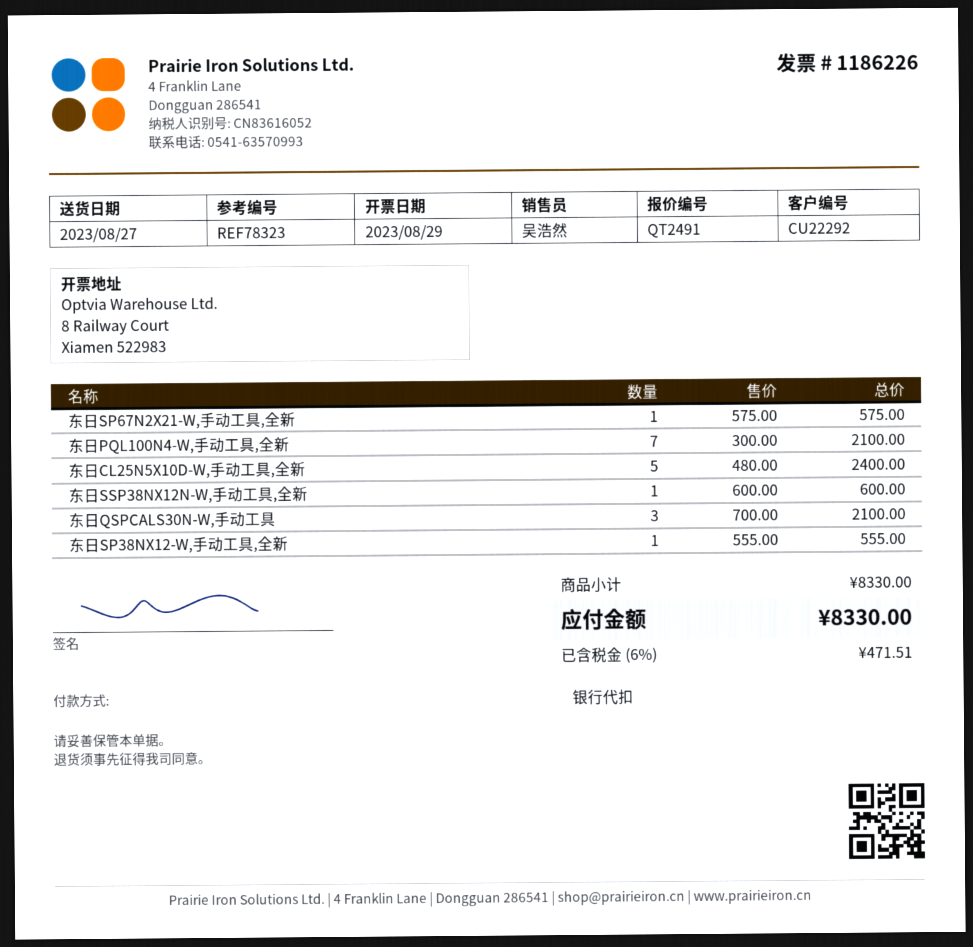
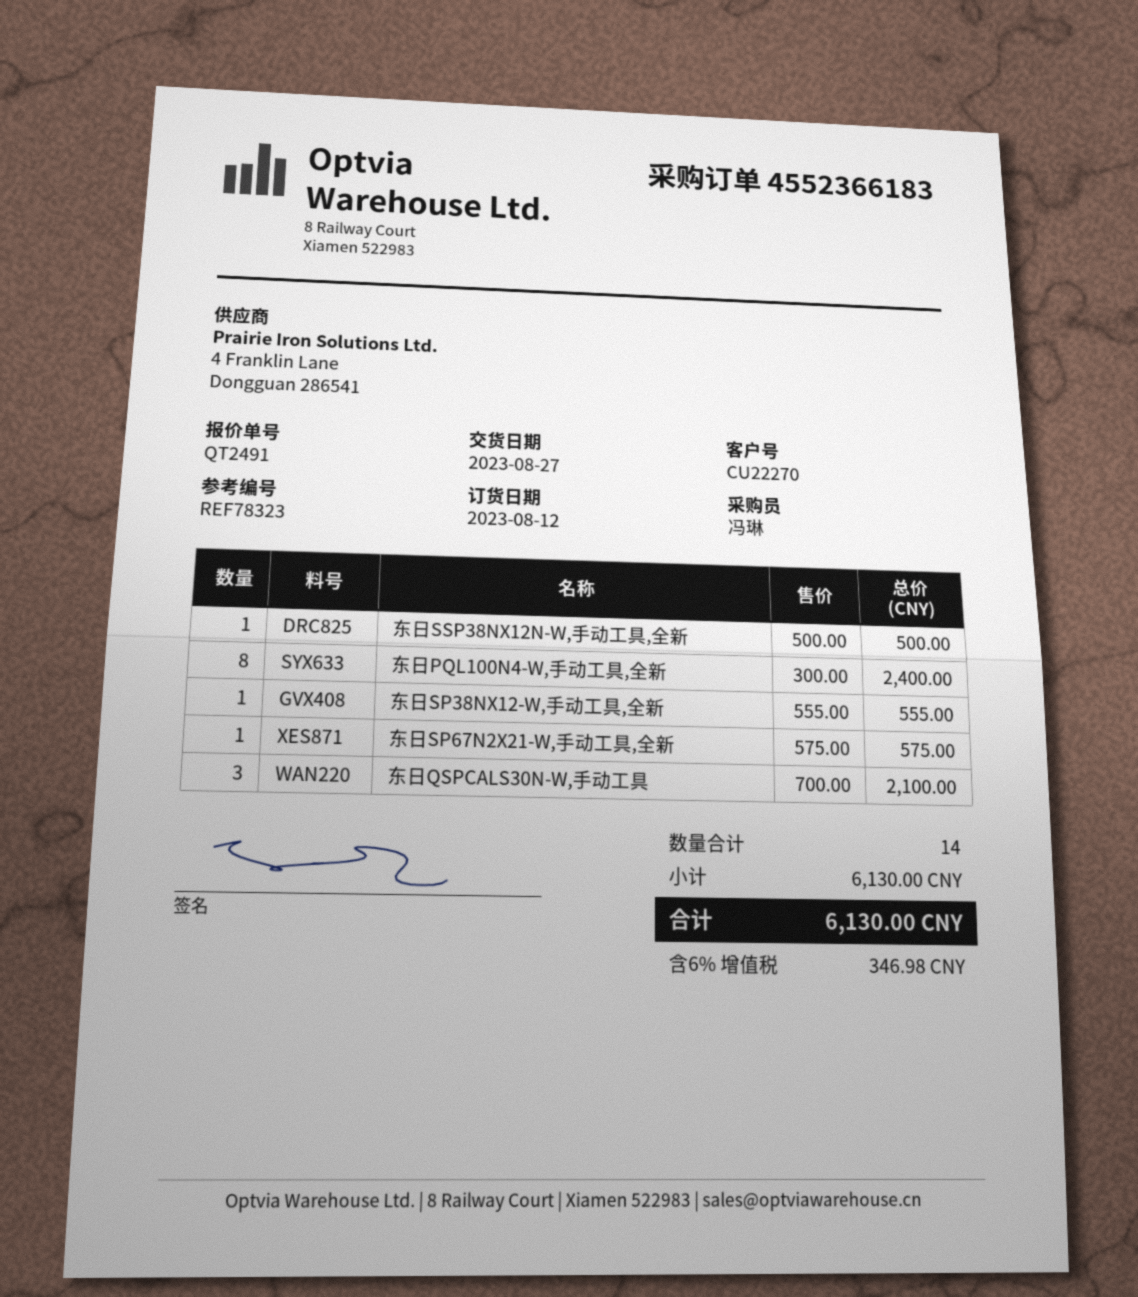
customer number: CU22292 -> CU22270
东日PQL100N4-W,手动工具,全新: 7 x 300.00 = 2100.00 -> 8 x 300.00 = 2400.00
东日CL25N5X10D-W,手动工具,全新: 5 x 480.00 = 2400.00 -> none
东日SSP38NX12N-W,手动工具,全新: 1 x 600.00 = 600.00 -> 1 x 500.00 = 500.00
subtotal: 8330.00 -> 6130.00
tax: 6% = 471.51 -> 6% = 346.98
total: 8330.00 -> 6130.00

